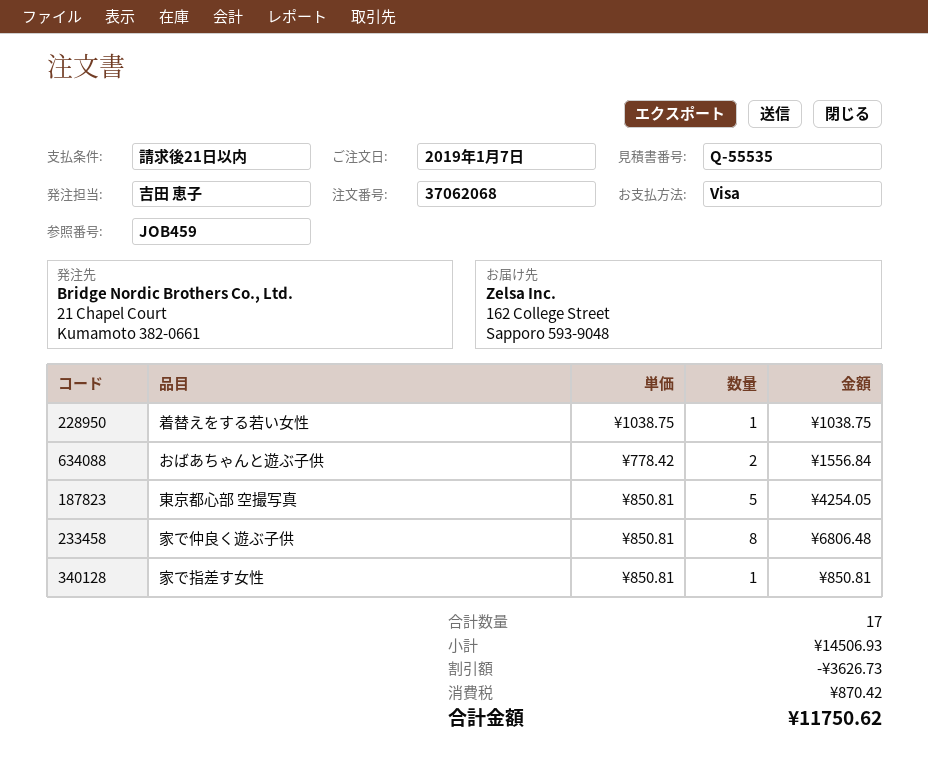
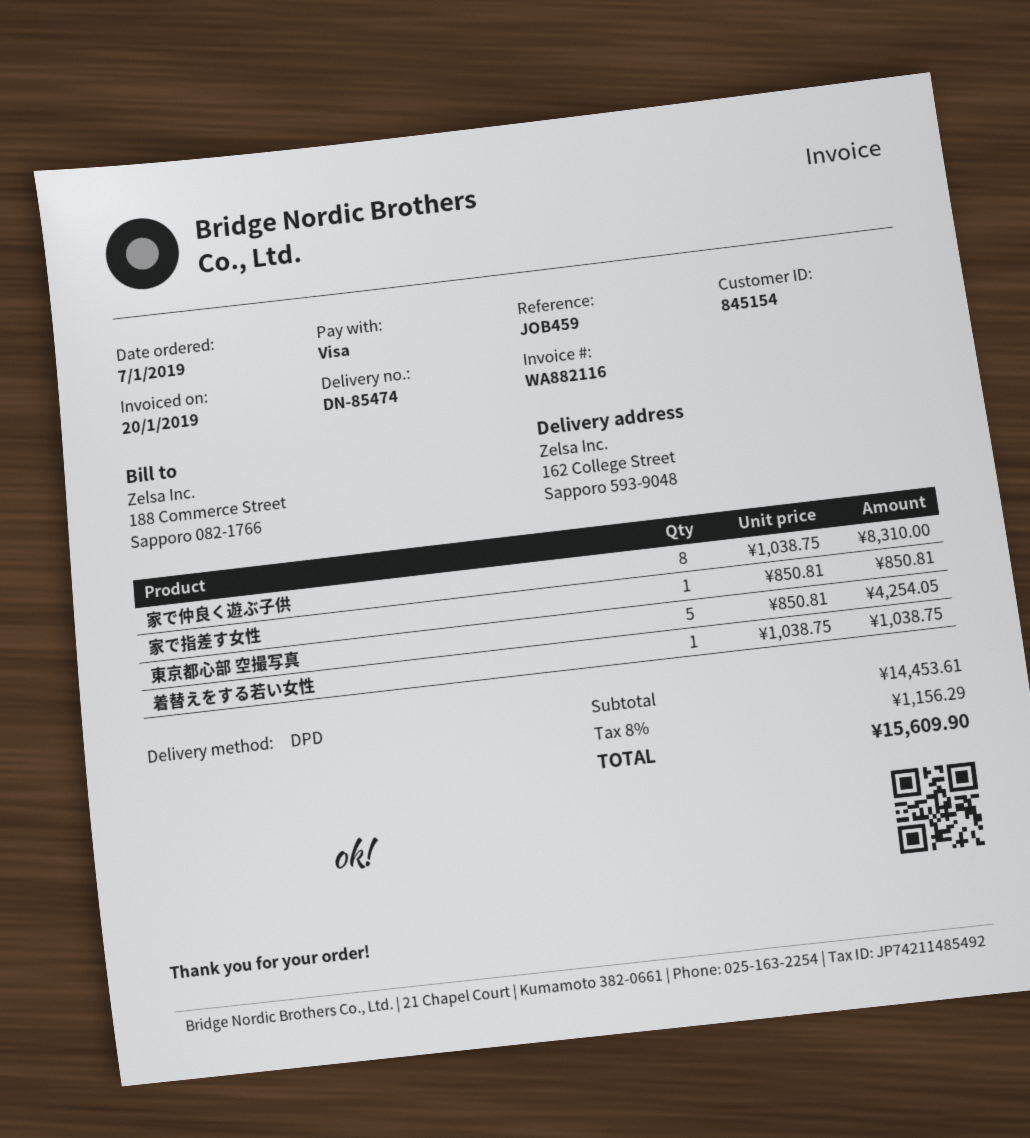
おばあちゃんと遊ぶ子供: 2 x 778.42 = 1556.84 -> none
家で仲良く遊ぶ子供: 8 x 850.81 = 6806.48 -> 8 x 1038.75 = 8310.00
subtotal: 14506.93 -> 14453.61
discount: 3626.73 -> none
tax: 870.42 -> 1156.29
total: 11750.62 -> 15609.90

